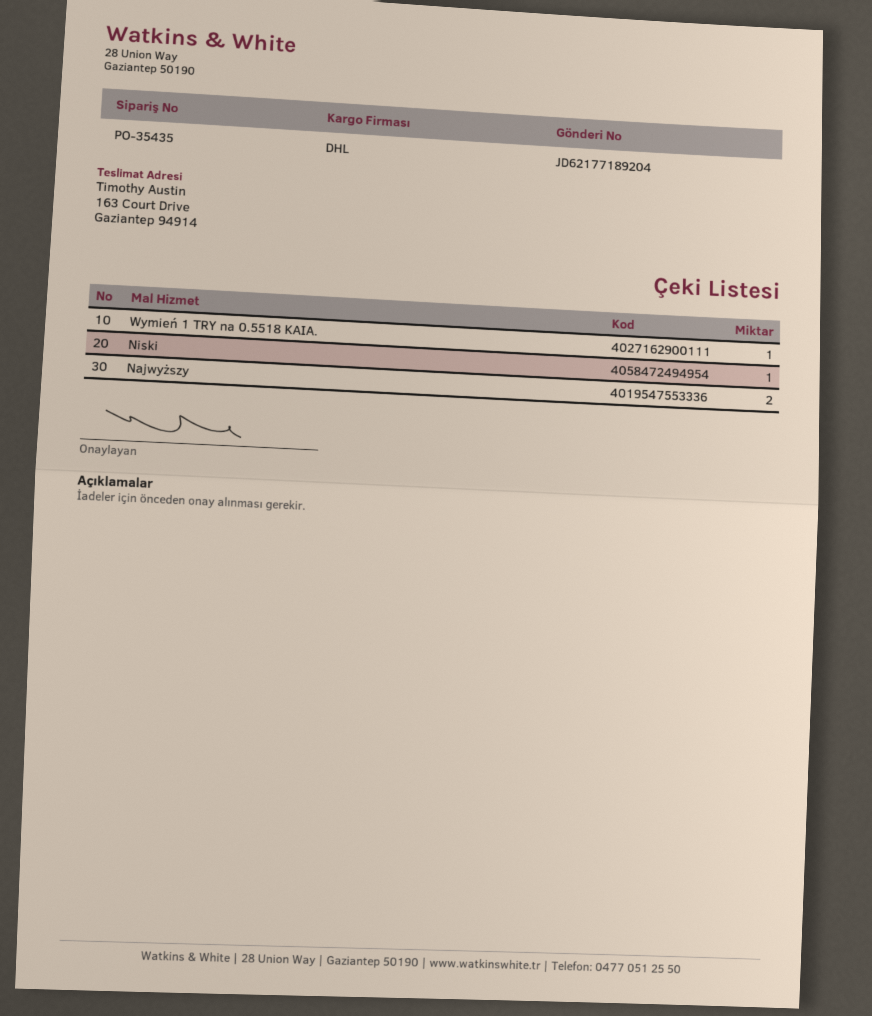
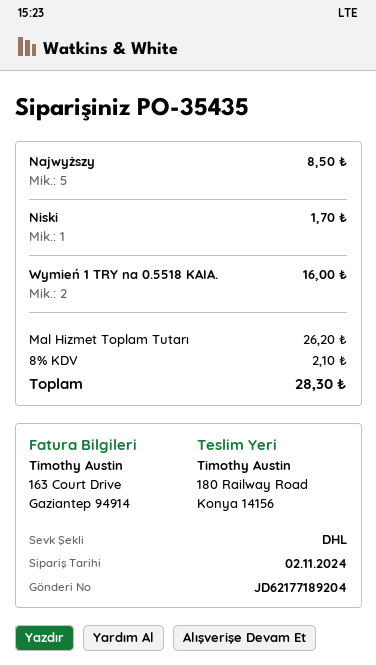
ship to: 163 Court Drive, Gaziantep 94914 -> 180 Railway Road, Konya 14156
Wymień 1 TRY na 0.5518 KAIA.: 1 -> 2
Najwyższy: 2 -> 5

